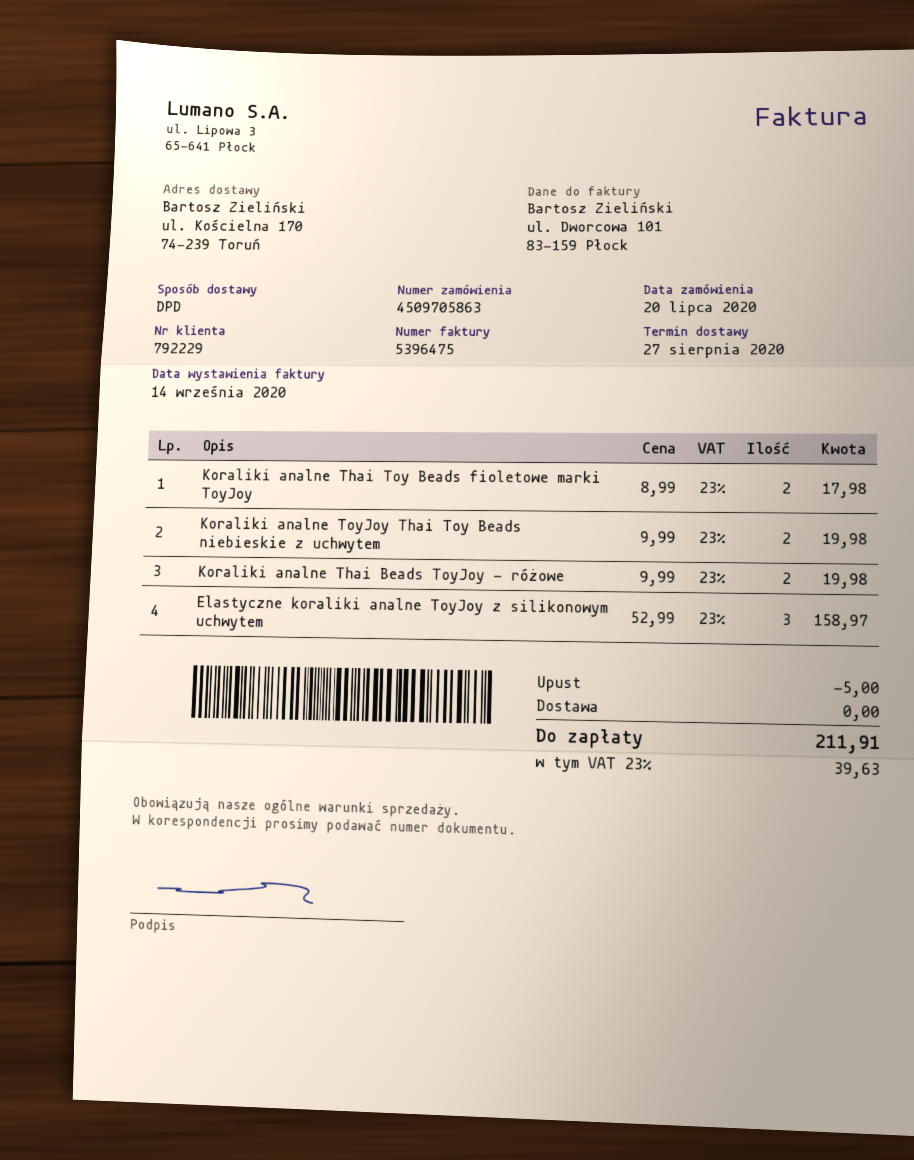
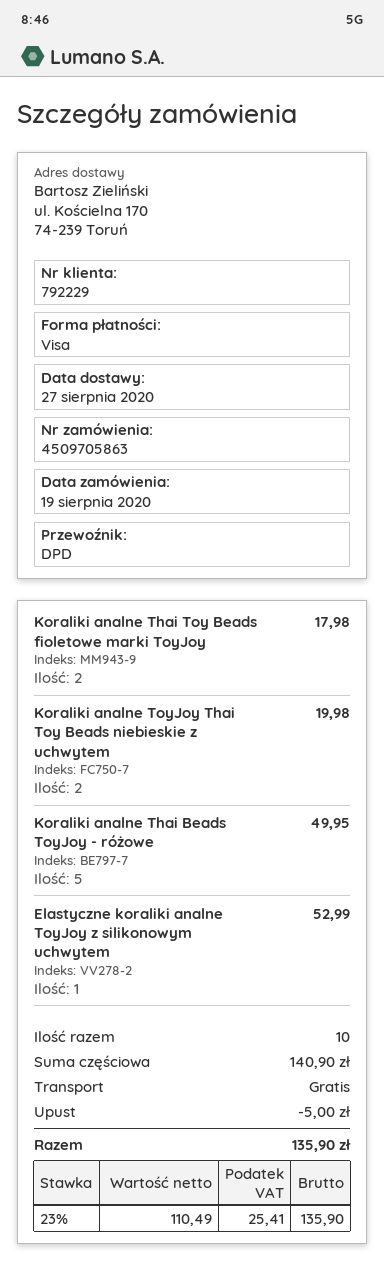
order date: 2020-07-20 -> 2020-08-19
Koraliki analne Thai Beads ToyJoy - różowe: 2 for 19.98 -> 5 for 49.95
Elastyczne koraliki analne ToyJoy z silikonowym uchwytem: 3 for 158.97 -> 1 for 52.99
tax: 23% = 39.63 -> 23% = 25.41
total: 211.91 -> 135.90

